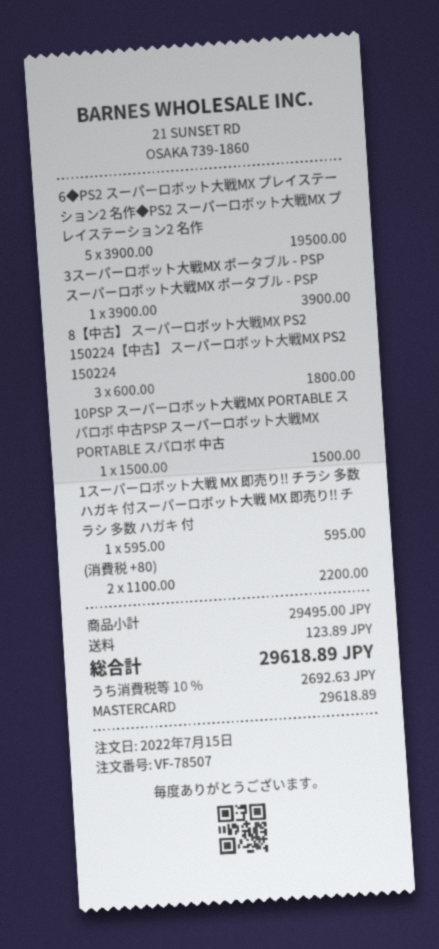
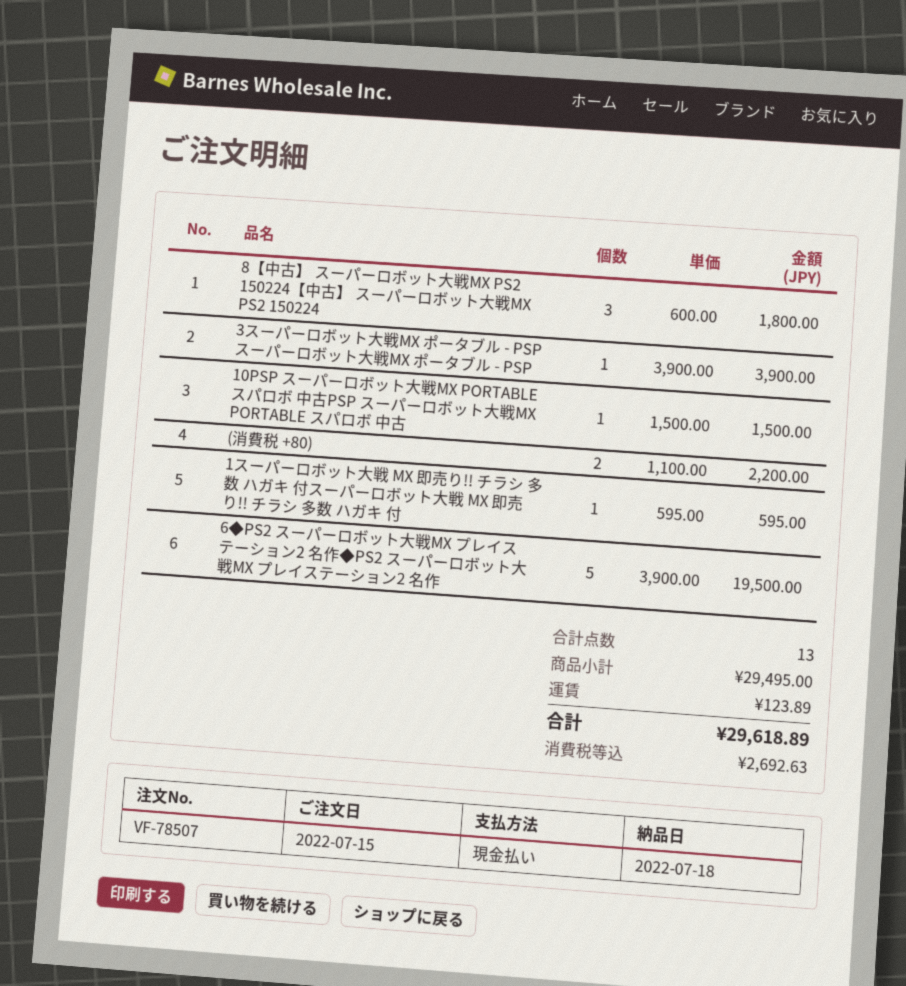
payment method: Mastercard -> cash

